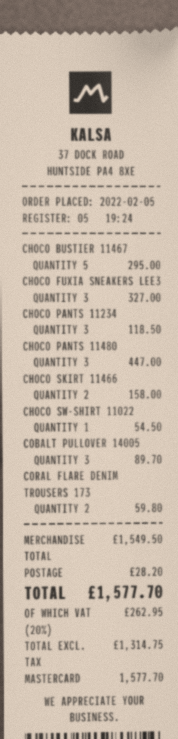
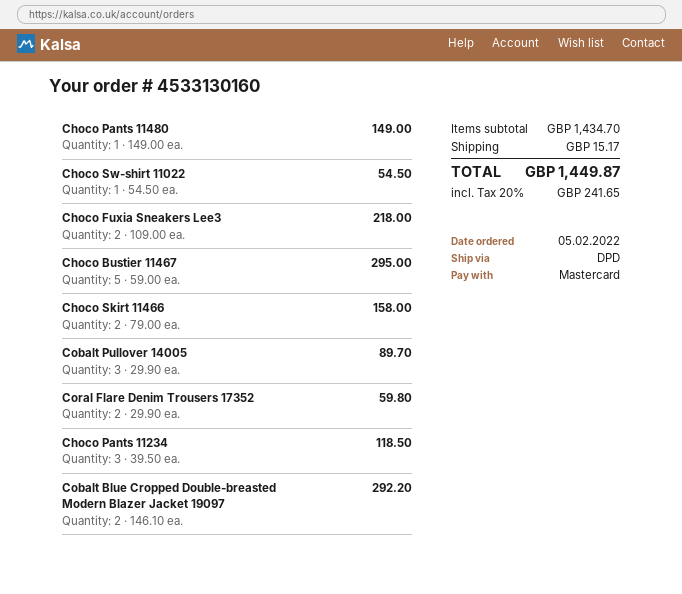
CHOCO FUXIA SNEAKERS LEE3: 3 for 327.00 -> 2 for 218.00
CHOCO PANTS 11480: 3 for 447.00 -> 1 for 149.00
Cobalt Blue Cropped Double-breasted Modern Blazer Jacket 19097: none -> 2 for 292.20
subtotal: 1549.50 -> 1434.70
shipping: 28.20 -> 15.17
tax: 20% = 262.95 -> 20% = 241.65
total: 1577.70 -> 1449.87

